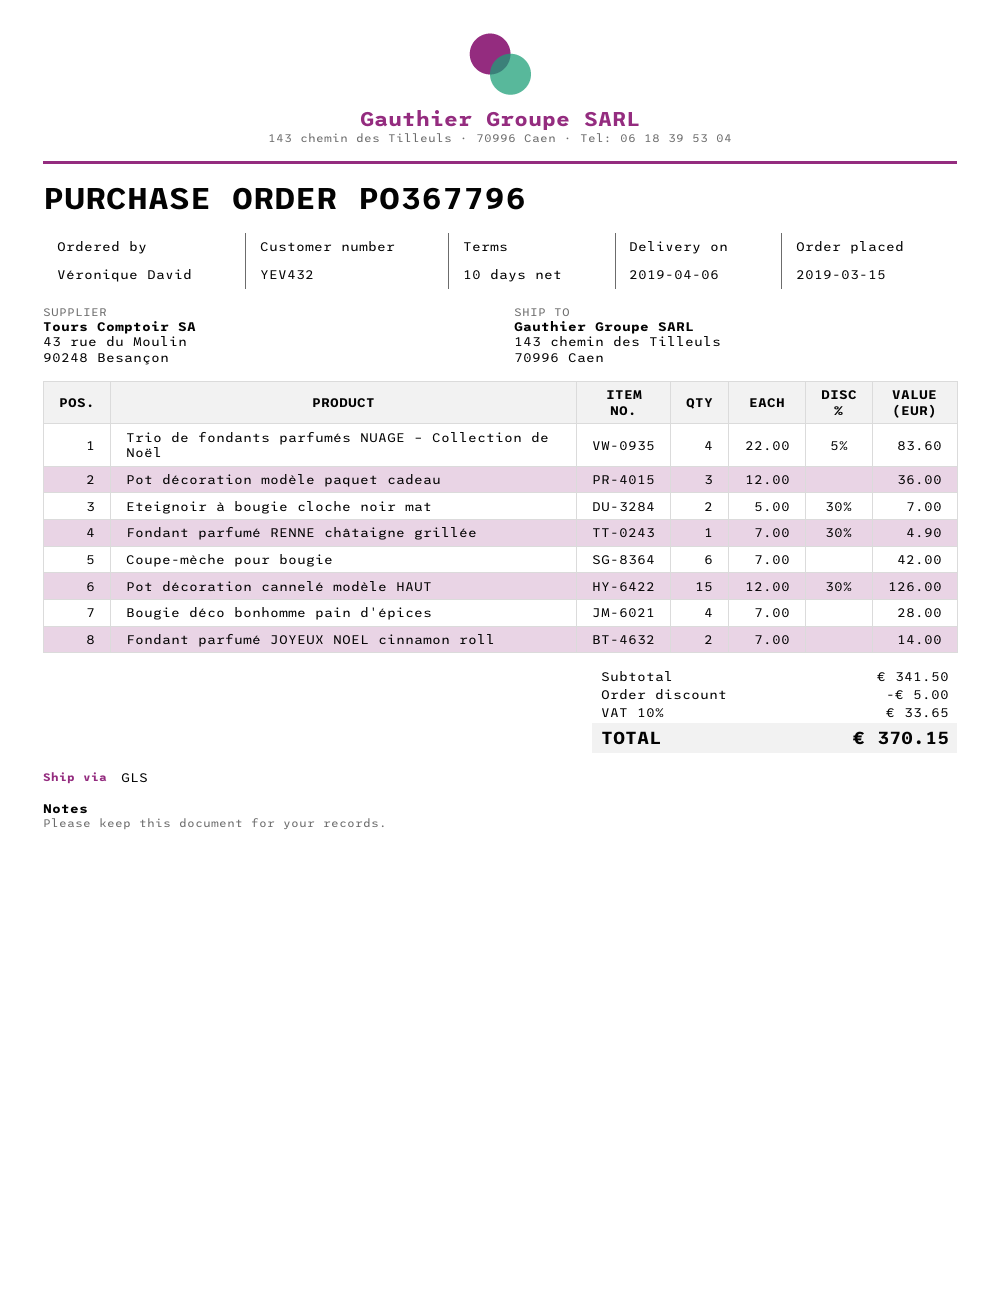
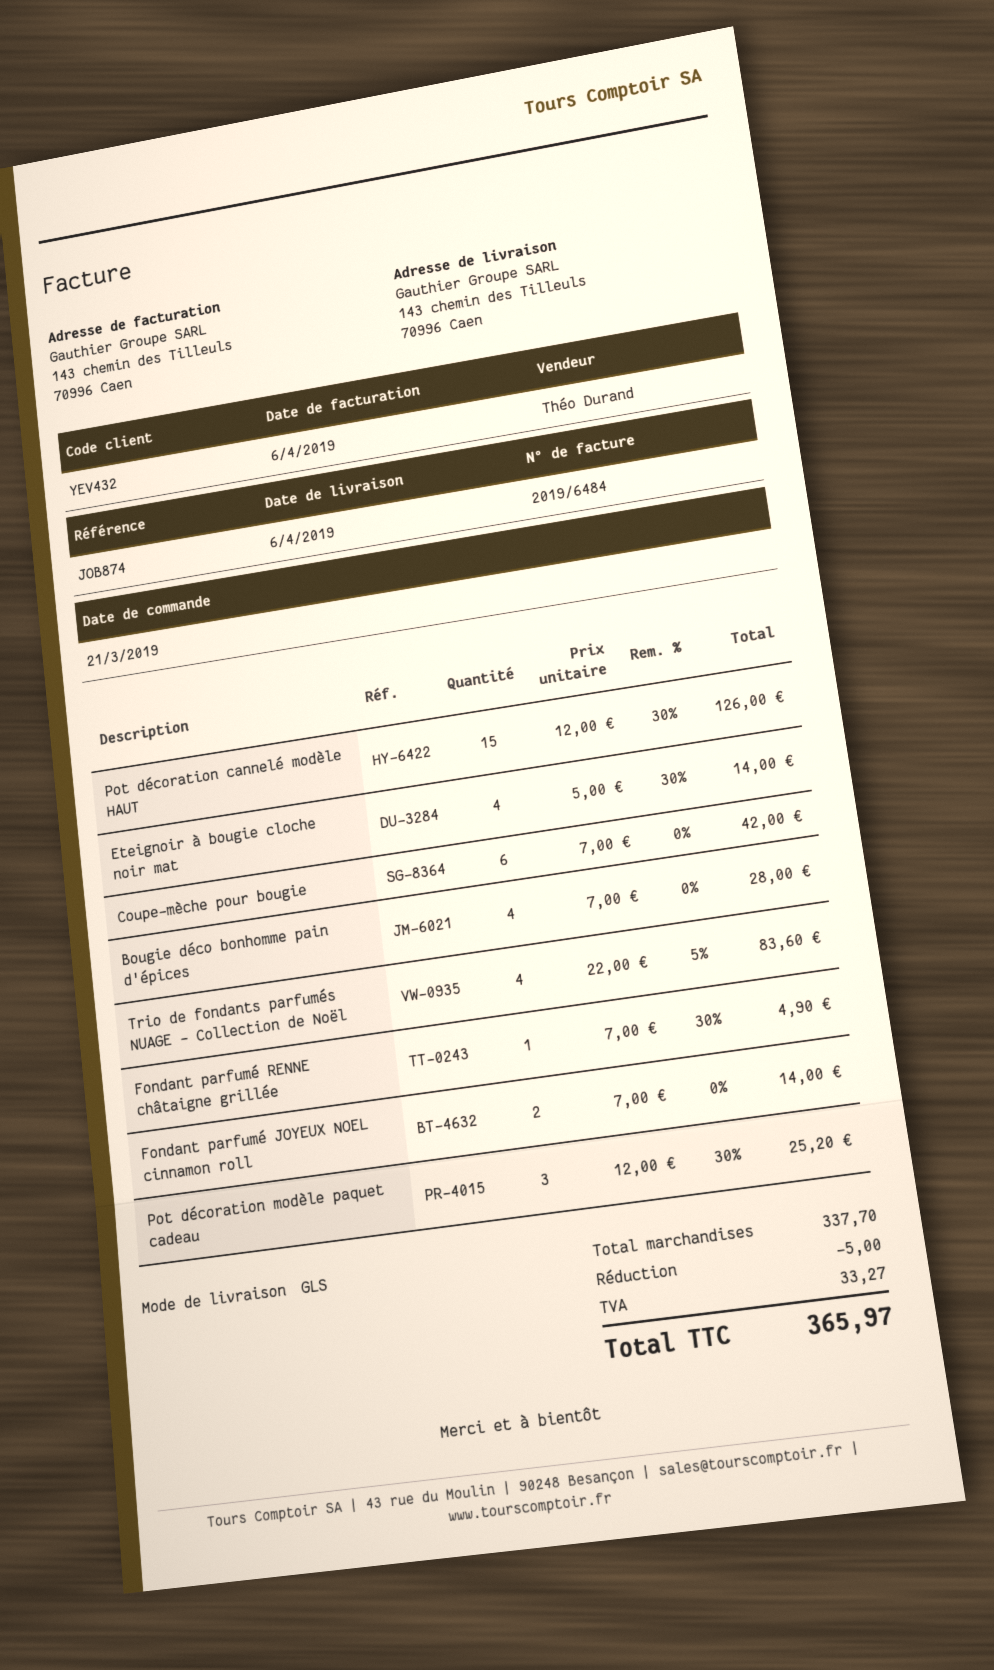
order date: 2019-03-15 -> 2019-03-21
Pot décoration modèle paquet cadeau: 3 x 12.00 = 36.00 -> 3 x 12.00 - 30% = 25.20
Eteignoir à bougie cloche noir mat: 2 x 5.00 - 30% = 7.00 -> 4 x 5.00 - 30% = 14.00
subtotal: 341.50 -> 337.70
tax: 33.65 -> 33.27
total: 370.15 -> 365.97

